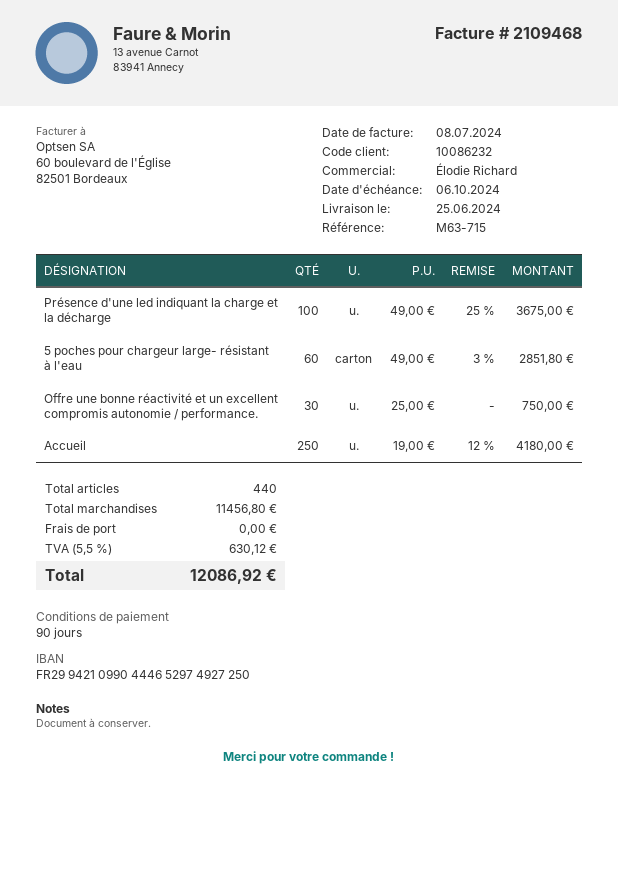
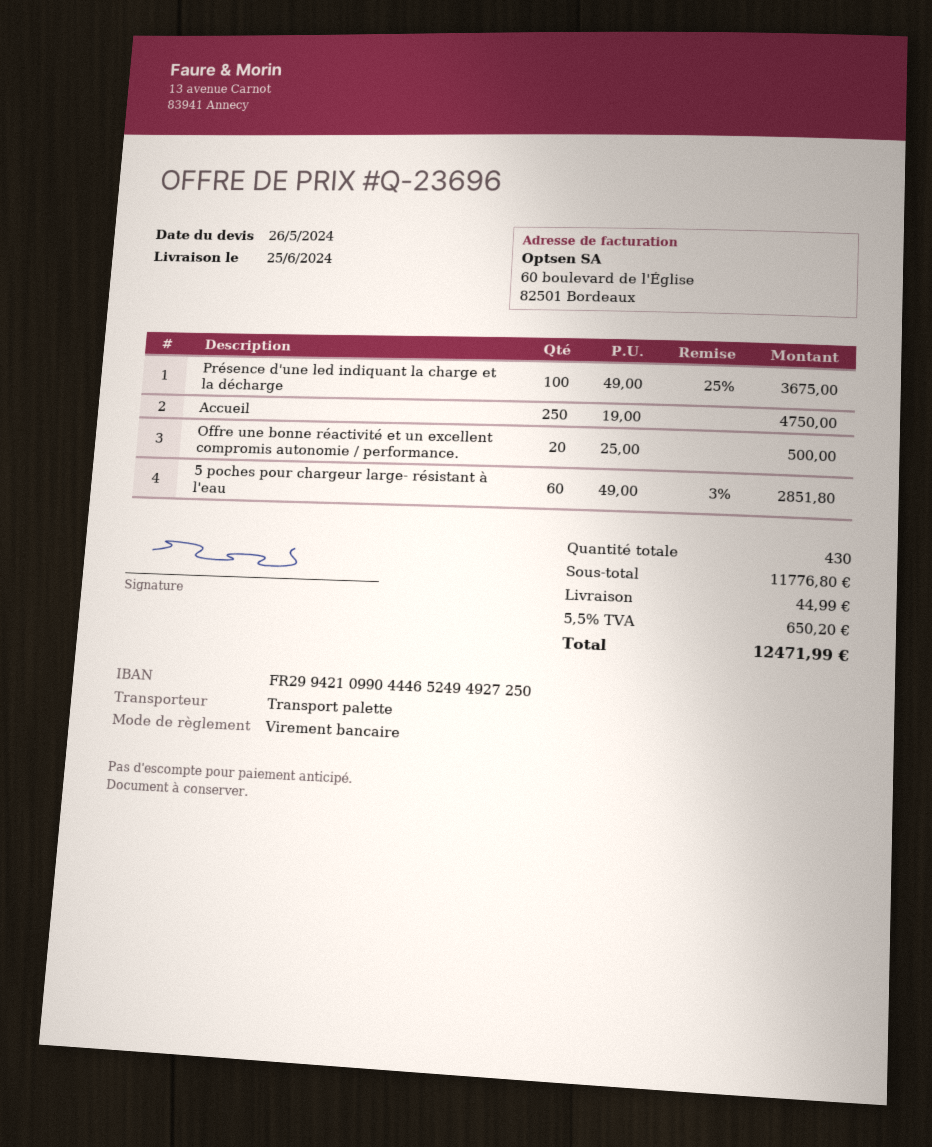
bank account: FR2994210990444652974927250 -> FR2994210990444652494927250
Offre une bonne réactivité et un excellent compromis autonomie / performance.: 30 x 25.00 = 750.00 -> 20 x 25.00 = 500.00
Accueil: 250 x 19.00 - 12% = 4180.00 -> 250 x 19.00 = 4750.00
total quantity: 440 -> 430
subtotal: 11456.80 -> 11776.80
shipping: 0.00 -> 44.99
tax: 5.5% = 630.12 -> 5.5% = 650.20
total: 12086.92 -> 12471.99

